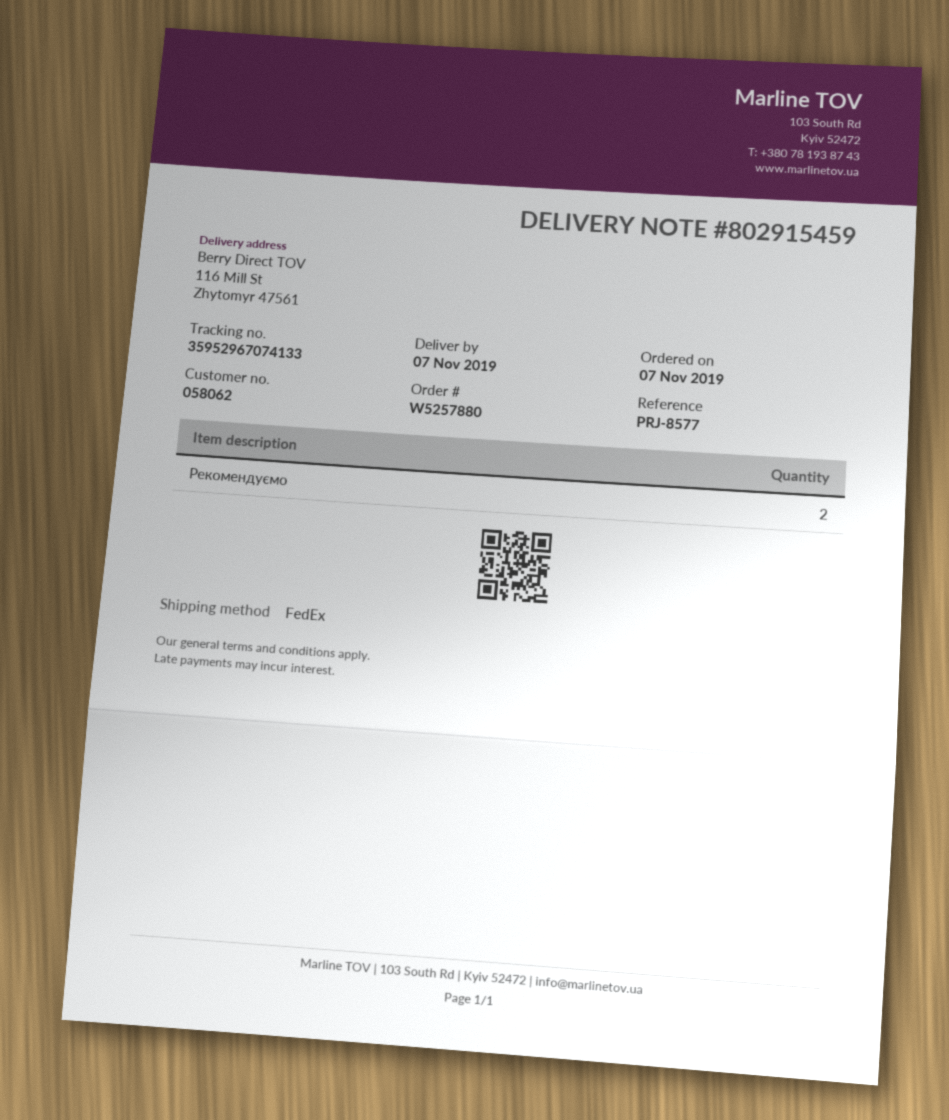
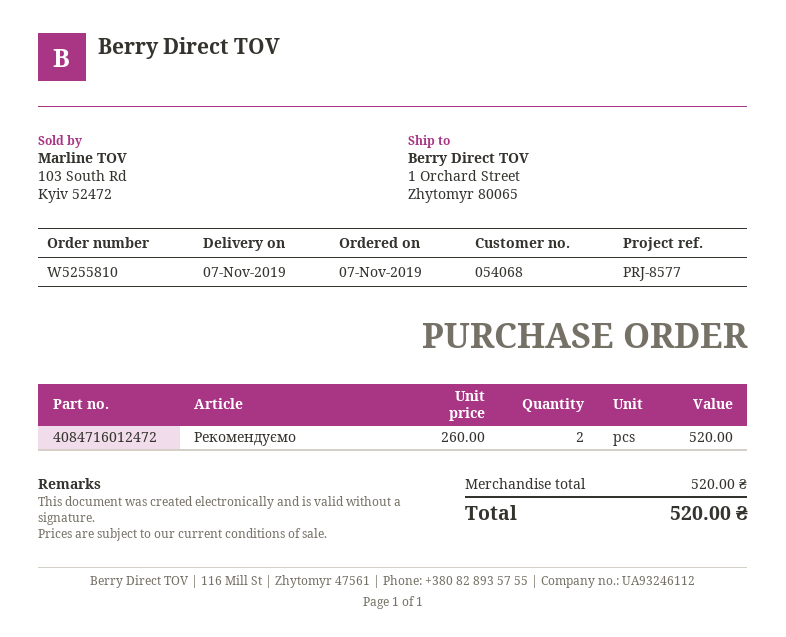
order number: W5257880 -> W5255810
customer number: 058062 -> 054068
ship to: 116 Mill St, Zhytomyr 47561 -> 1 Orchard Street, Zhytomyr 80065

